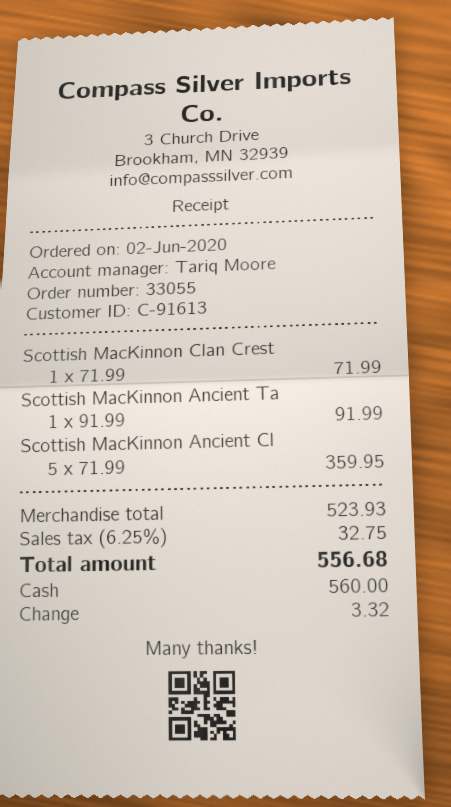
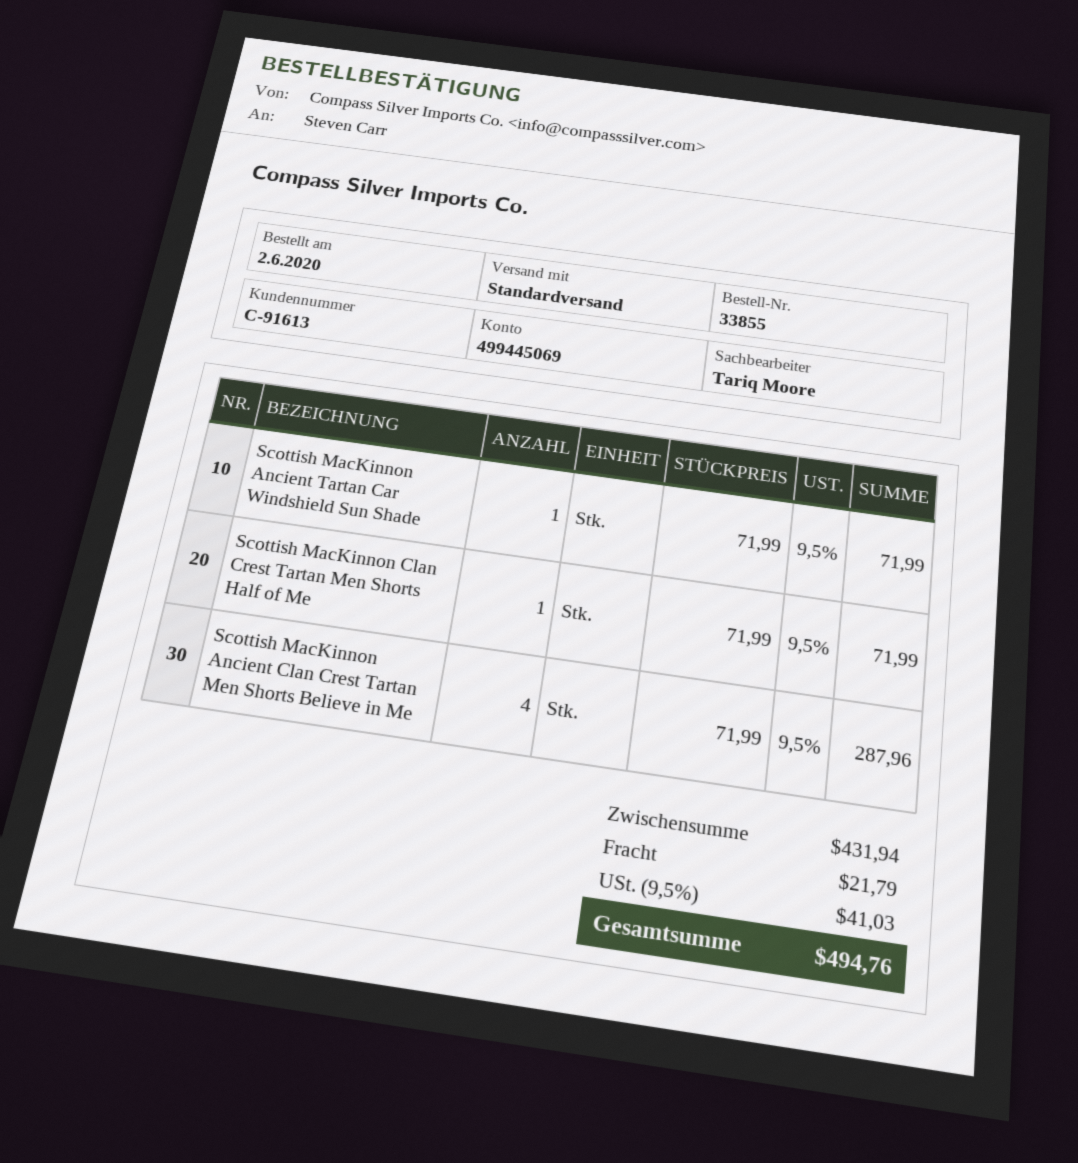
order number: 33055 -> 33855
Scottish MacKinnon Ancient Ta: 1 x 91.99 = 91.99 -> 1 x 71.99 = 71.99
Scottish MacKinnon Ancient Cl: 5 x 71.99 = 359.95 -> 4 x 71.99 = 287.96
subtotal: 523.93 -> 431.94
shipping: none -> 21.79
tax: 6.25% = 32.75 -> 9.5% = 41.03
total: 556.68 -> 494.76

